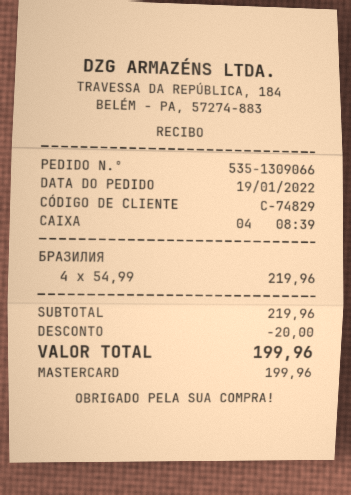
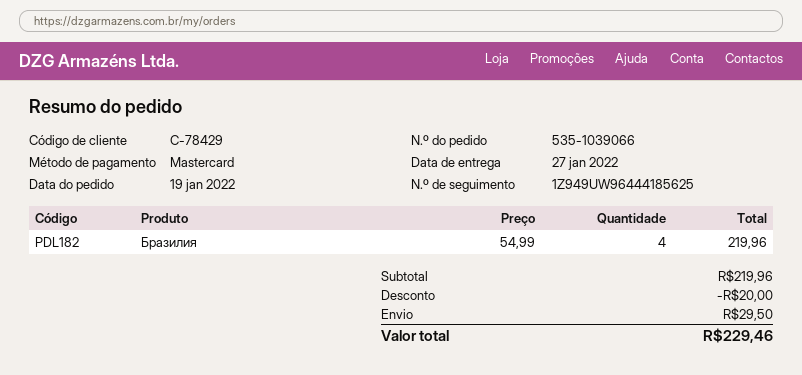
order number: 535-1309066 -> 535-1039066
customer number: C-74829 -> C-78429
shipping: none -> 29.50
total: 199.96 -> 229.46

